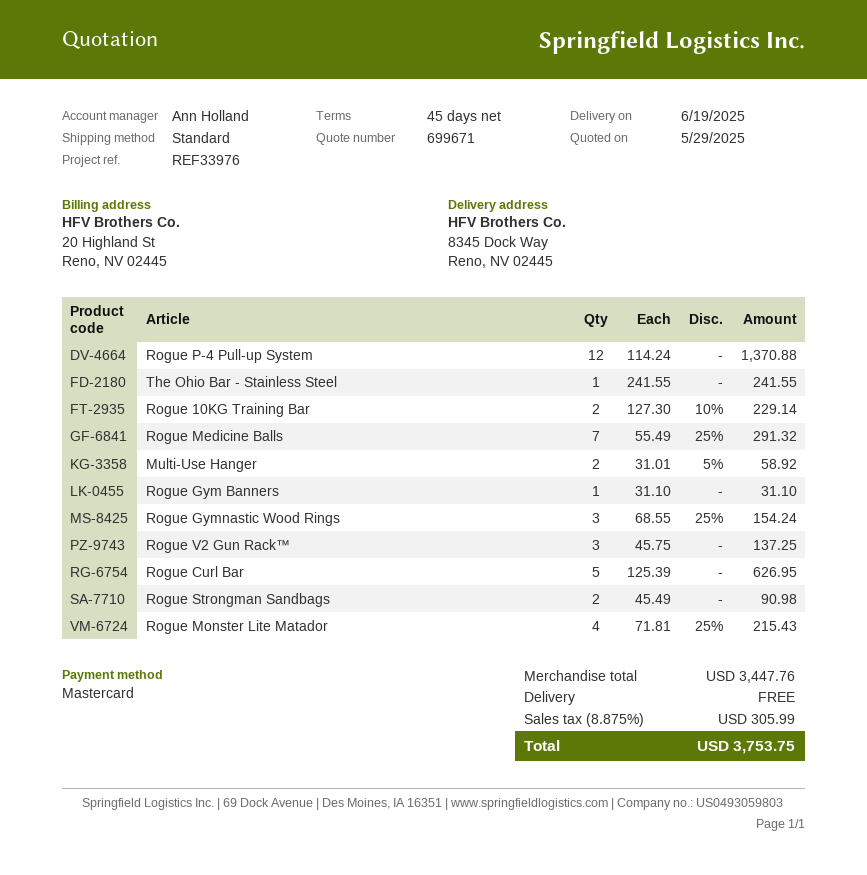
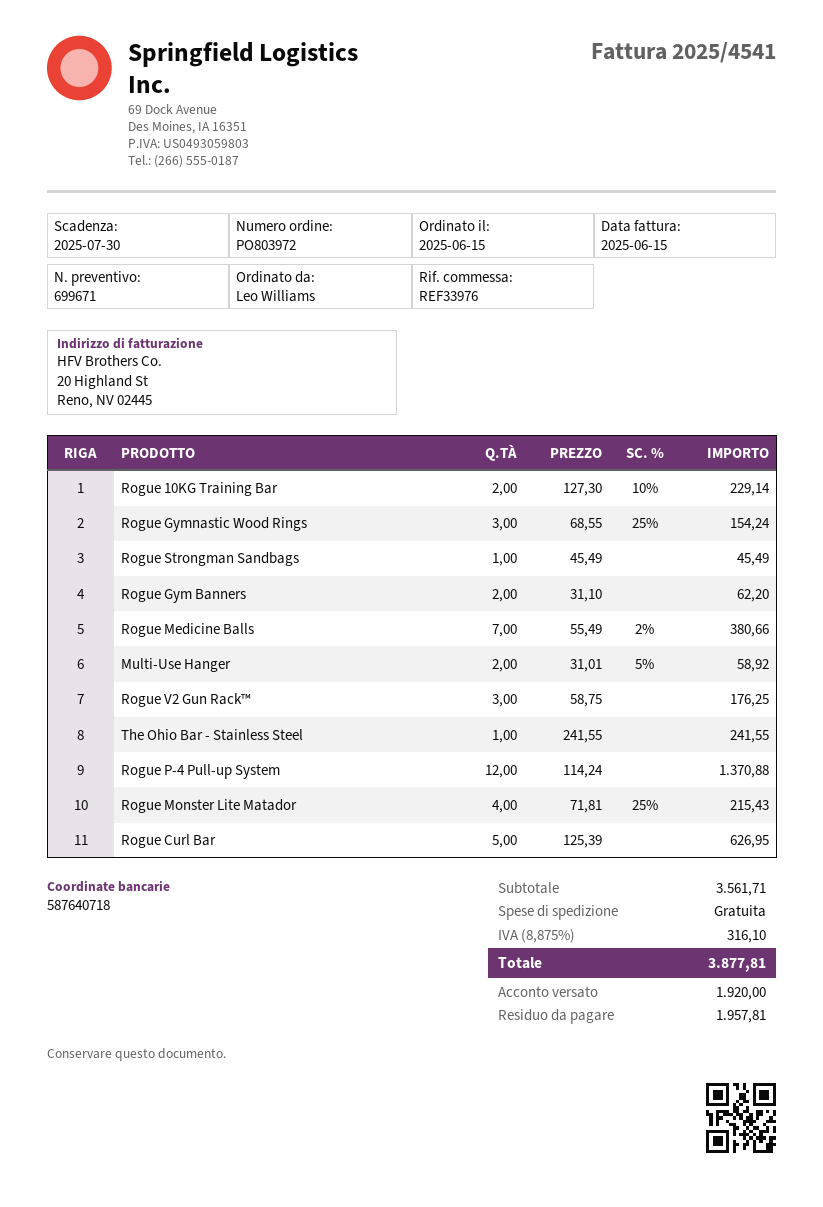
Rogue Medicine Balls: 7 x 55.49 - 25% = 291.32 -> 7 x 55.49 - 2% = 380.66
Rogue Gym Banners: 1 x 31.10 = 31.10 -> 2 x 31.10 = 62.20
Rogue V2 Gun Rack™: 3 x 45.75 = 137.25 -> 3 x 58.75 = 176.25
Rogue Strongman Sandbags: 2 x 45.49 = 90.98 -> 1 x 45.49 = 45.49
subtotal: 3447.76 -> 3561.71
tax: 8.875% = 305.99 -> 8.875% = 316.10
total: 3753.75 -> 3877.81

